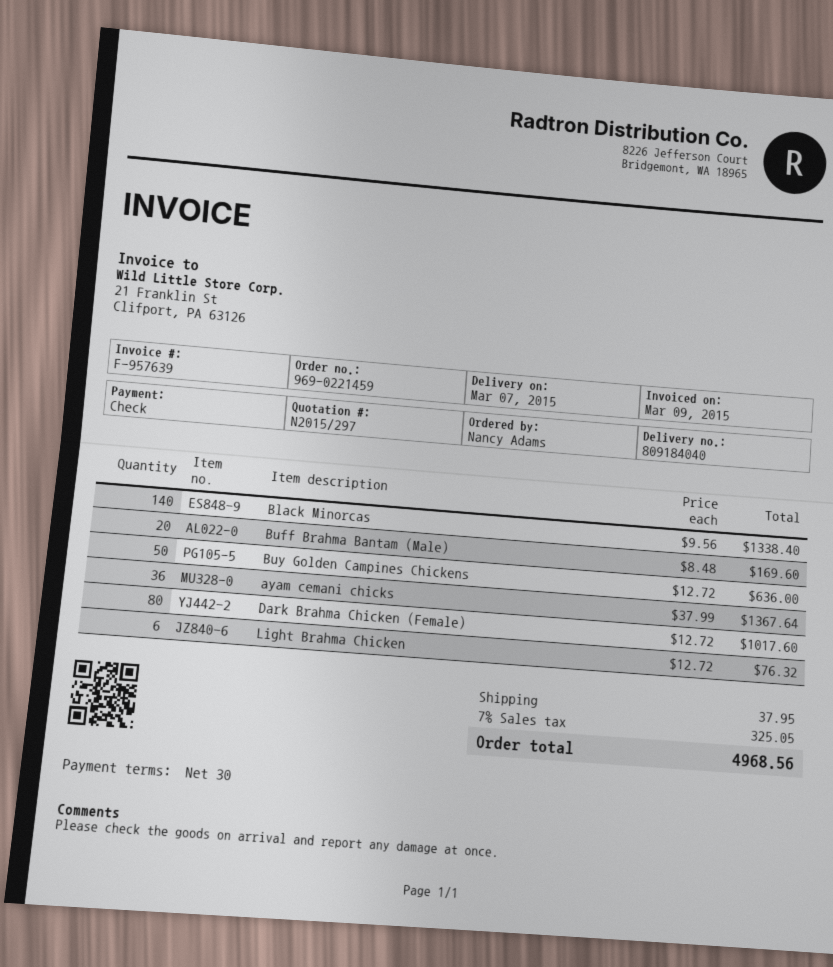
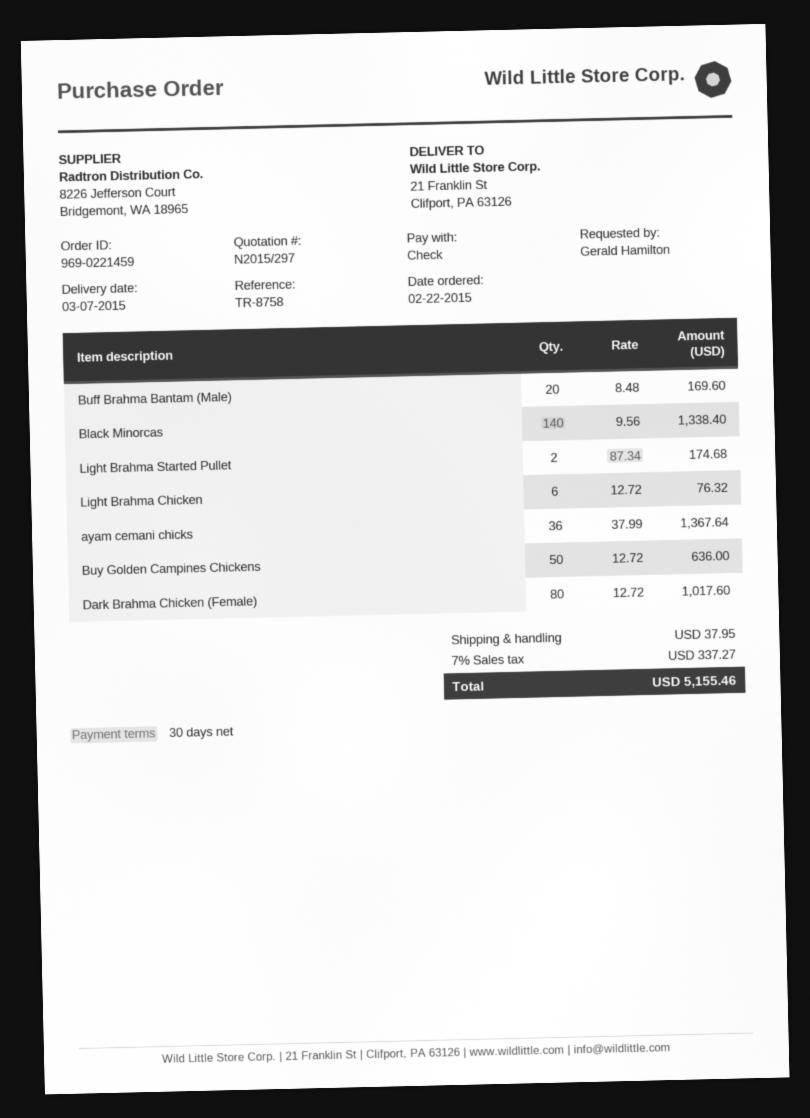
ordered by: Nancy Adams -> Gerald Hamilton
Light Brahma Started Pullet: none -> 2 x 87.34 = 174.68
tax: 7% = 325.05 -> 7% = 337.27
total: 4968.56 -> 5155.46

